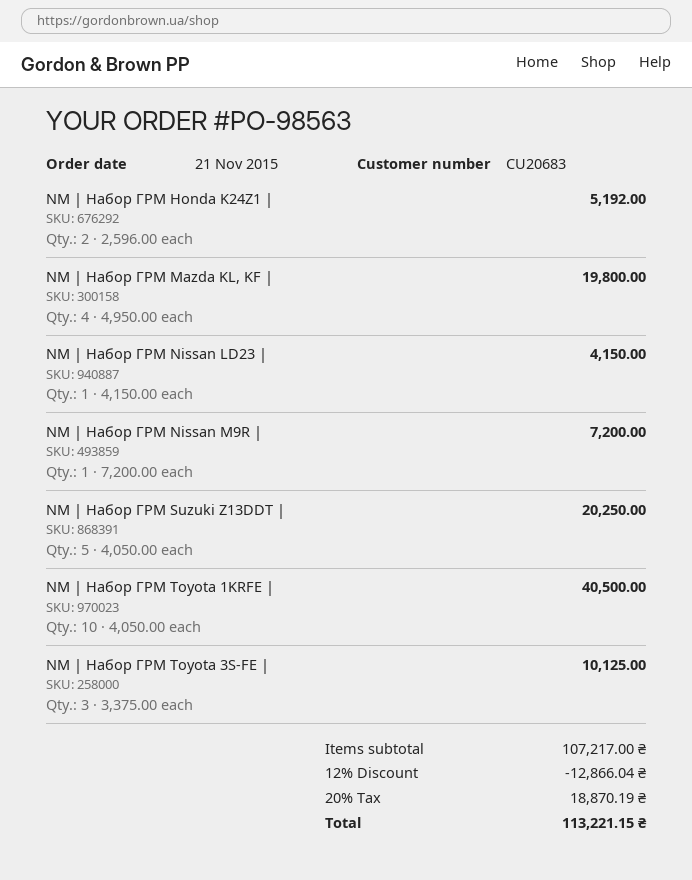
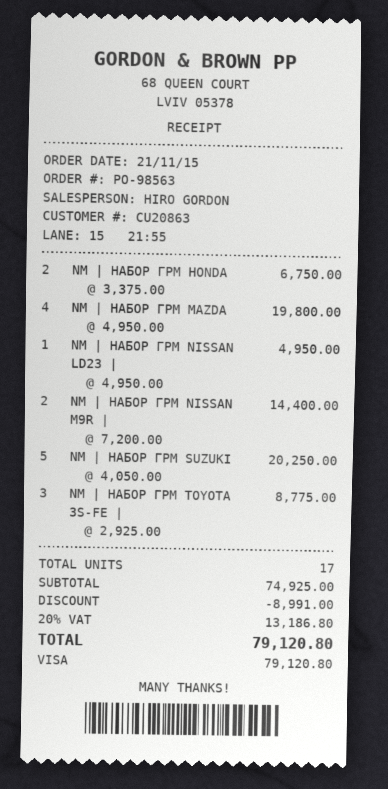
customer number: CU20683 -> CU20863
NM | Набор ГРМ Honda K24Z1 |: 2 x 2596.00 = 5192.00 -> 2 x 3375.00 = 6750.00
NM | Набор ГРМ Nissan LD23 |: 1 x 4150.00 = 4150.00 -> 1 x 4950.00 = 4950.00
NM | Набор ГРМ Nissan M9R |: 1 x 7200.00 = 7200.00 -> 2 x 7200.00 = 14400.00
NM | Набор ГРМ Toyota 1KRFE |: 10 x 4050.00 = 40500.00 -> none
NM | Набор ГРМ Toyota 3S-FE |: 3 x 3375.00 = 10125.00 -> 3 x 2925.00 = 8775.00
subtotal: 107217.00 -> 74925.00
discount: 12866.04 -> 8991.00
tax: 20% = 18870.19 -> 20% = 13186.80
total: 113221.15 -> 79120.80

